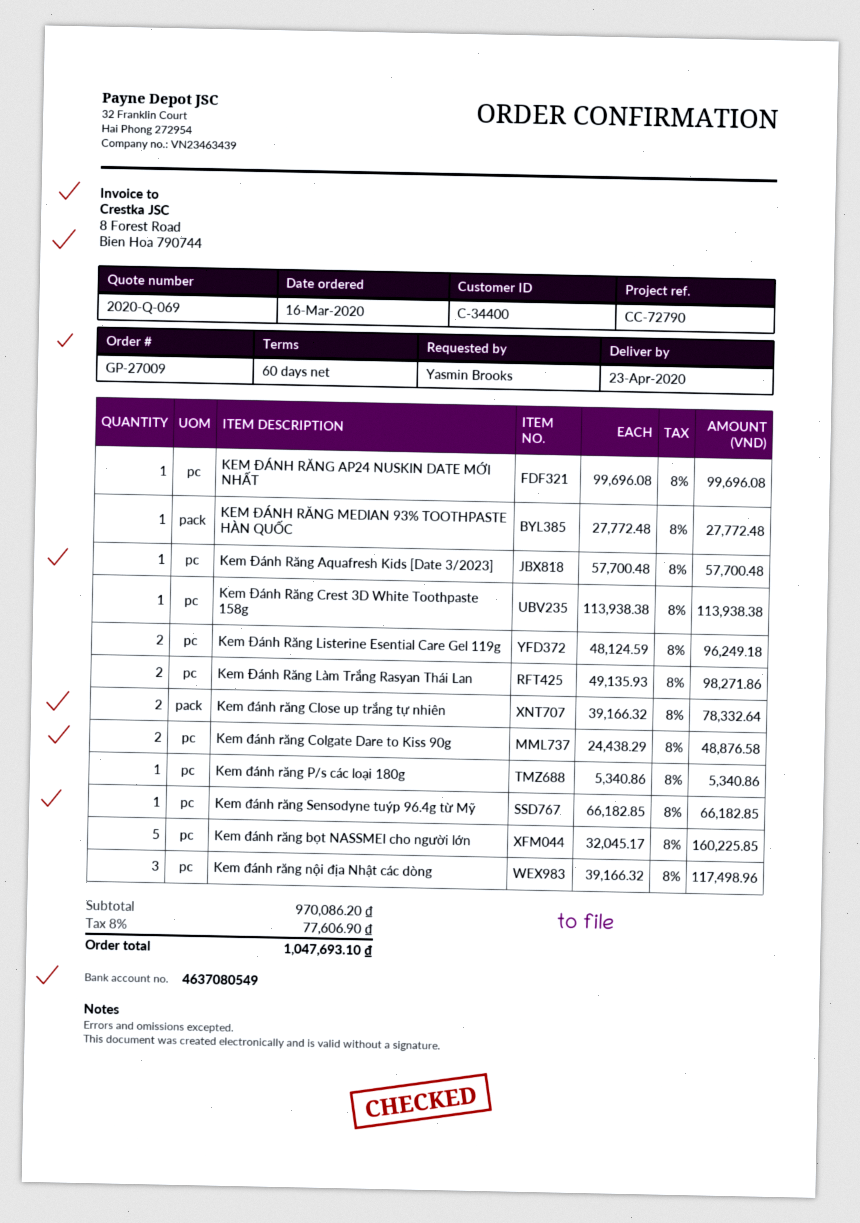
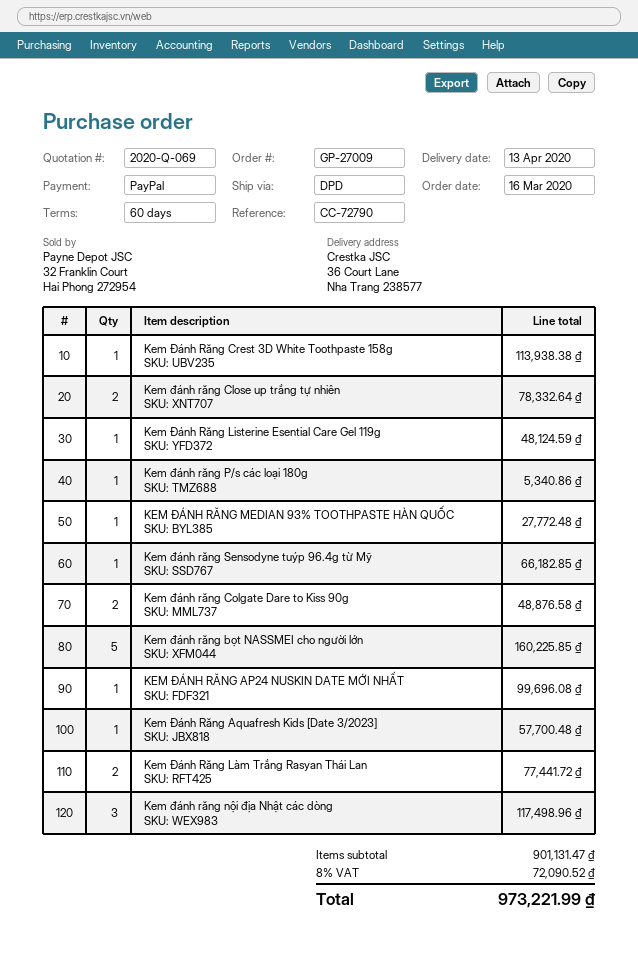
delivery date: 2020-04-23 -> 2020-04-13
Kem Đánh Răng Listerine Esential Care Gel 119g: 2 for 96249.18 -> 1 for 48124.59
Kem Đánh Răng Làm Trắng Rasyan Thái Lan: 2 for 98271.86 -> 2 for 77441.72
subtotal: 970086.20 -> 901131.47
tax: 8% = 77606.90 -> 8% = 72090.52
total: 1047693.10 -> 973221.99

